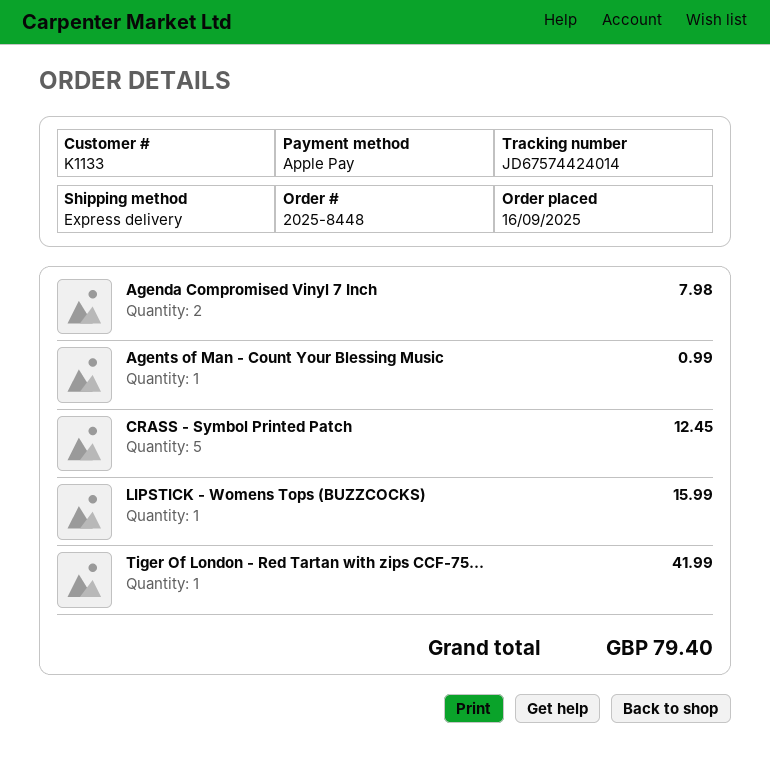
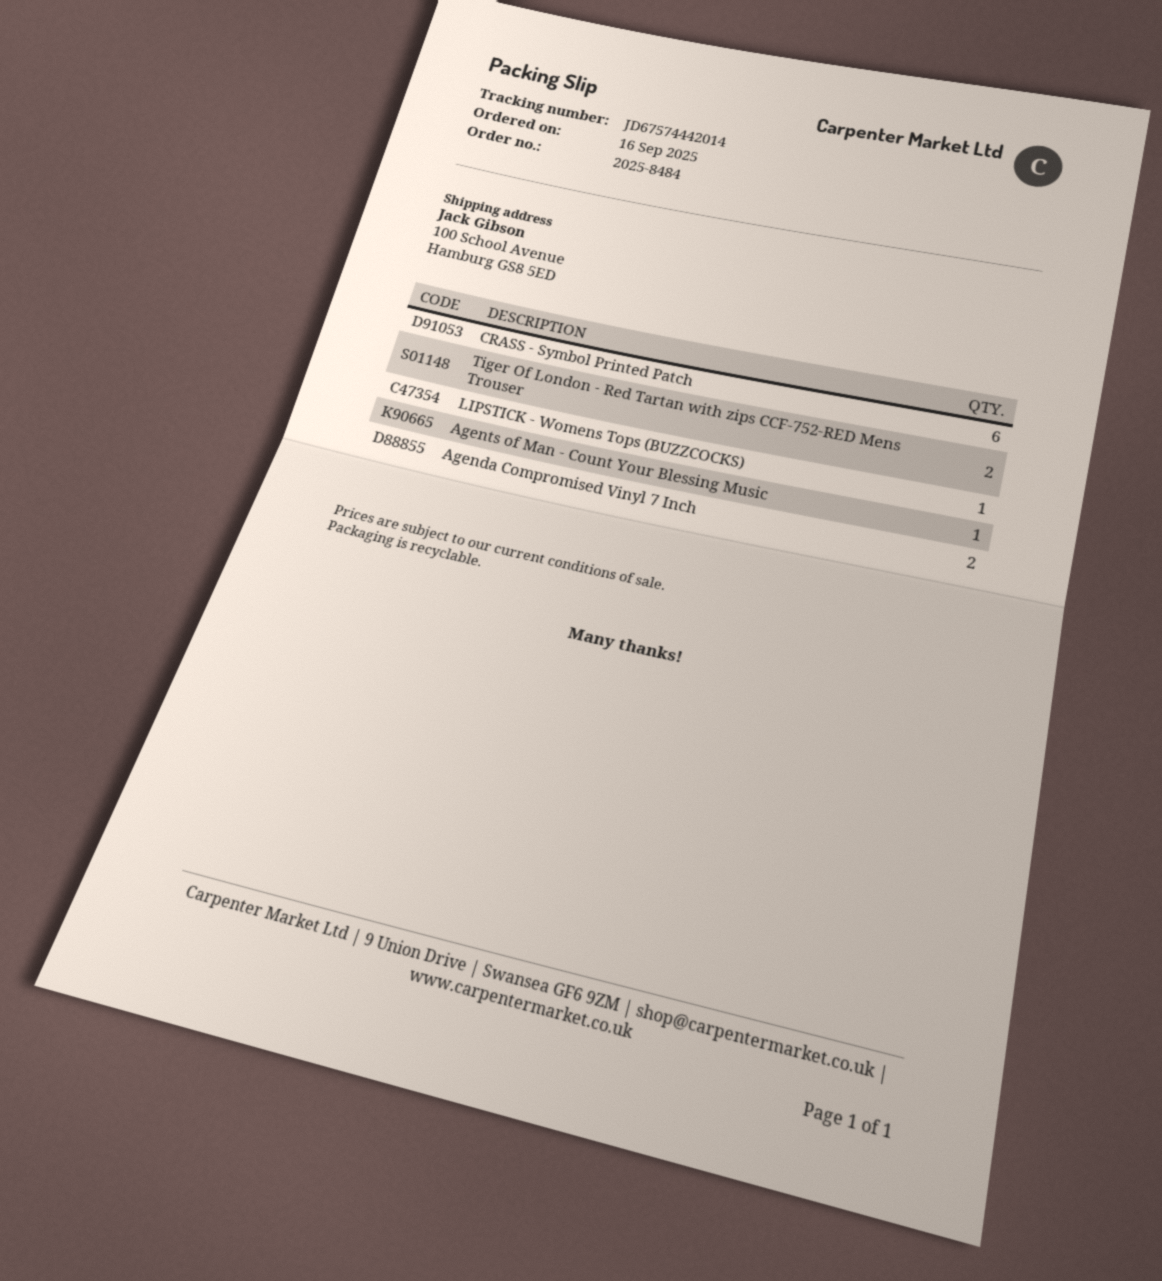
order number: 2025-8448 -> 2025-8484
tracking number: JD67574424014 -> JD67574442014
CRASS - Symbol Printed Patch: 5 -> 6
Tiger Of London - Red Tartan with zips CCF-75...: 1 -> 2

